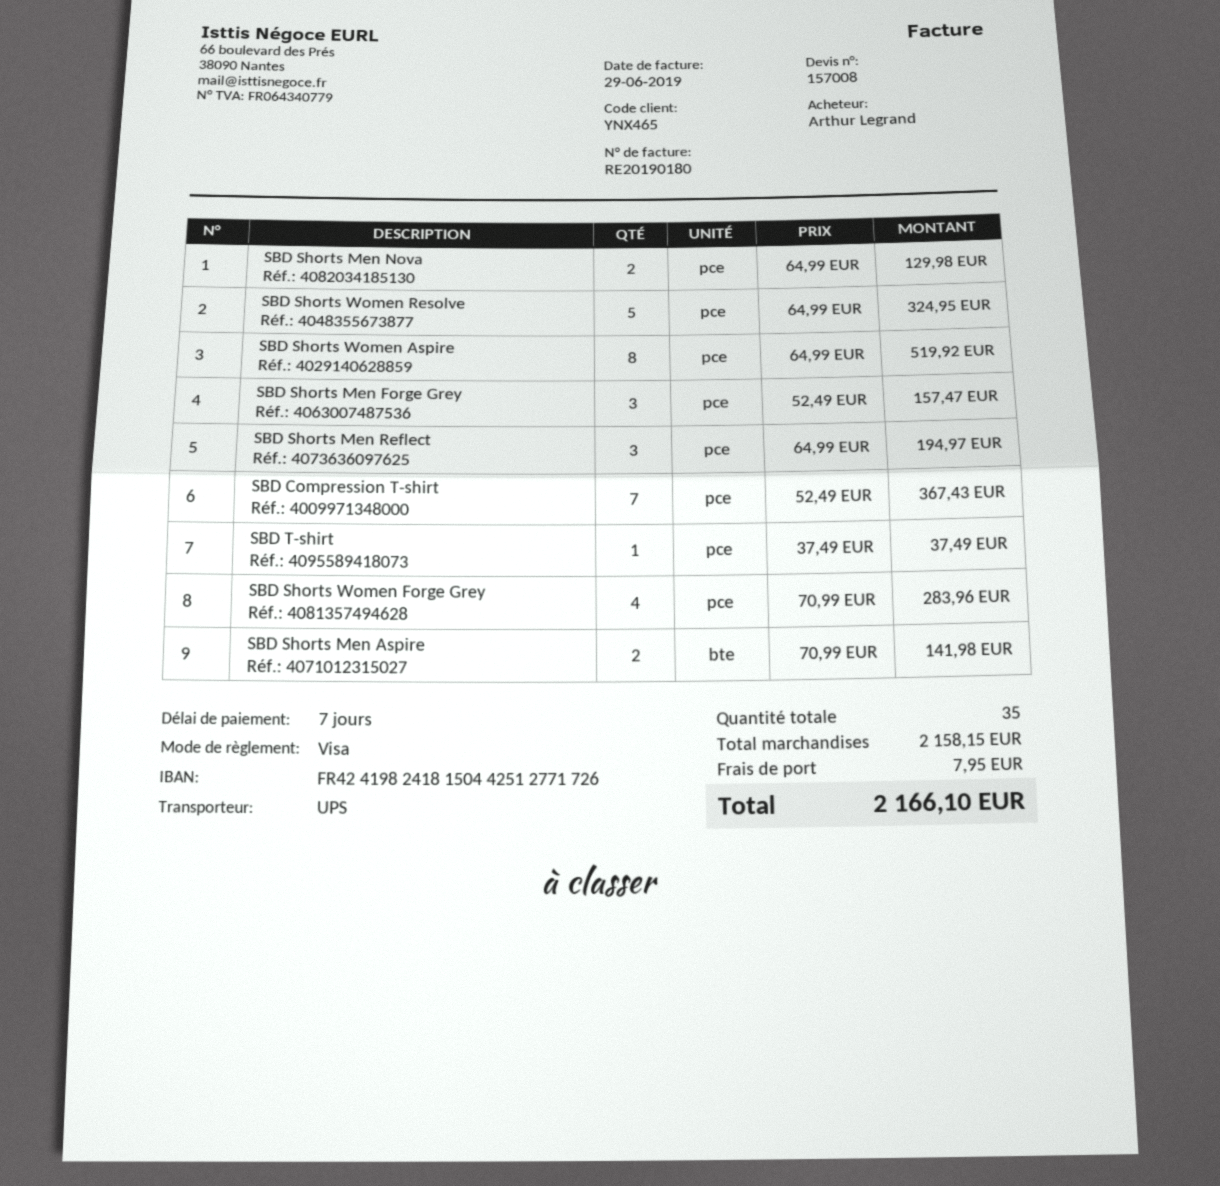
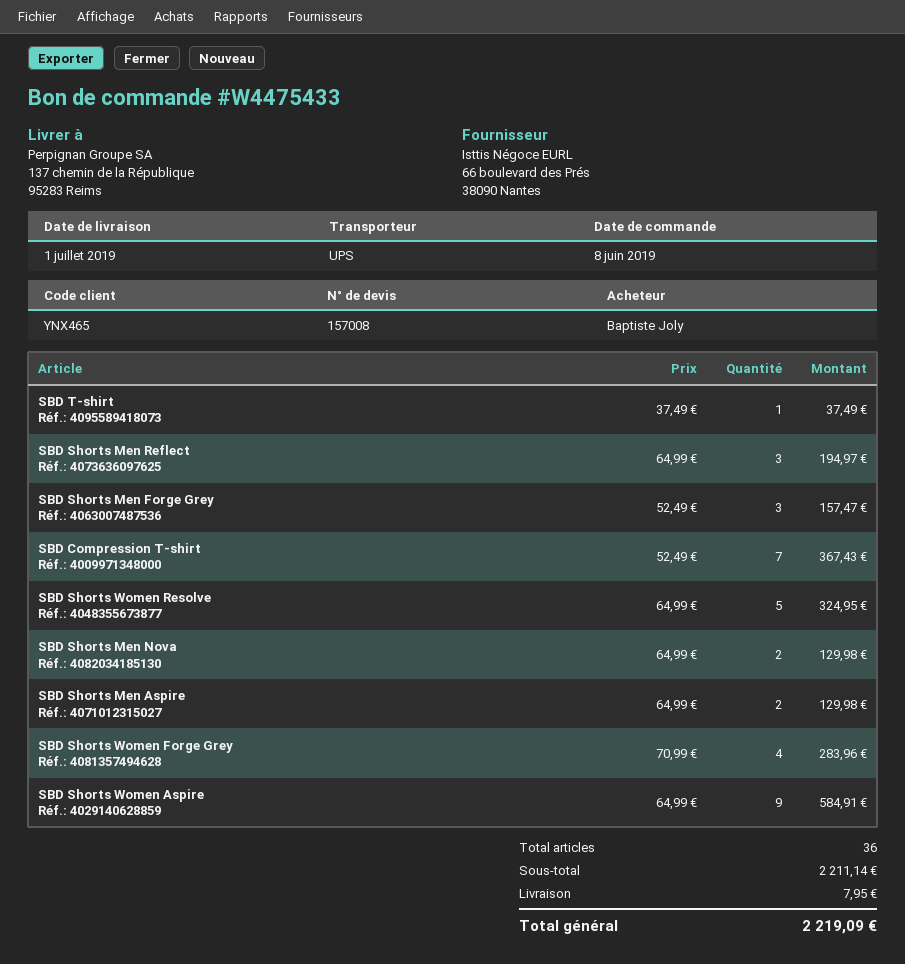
ordered by: Arthur Legrand -> Baptiste Joly
SBD Shorts Women Aspire: 8 x 64.99 = 519.92 -> 9 x 64.99 = 584.91
SBD Shorts Men Aspire: 2 x 70.99 = 141.98 -> 2 x 64.99 = 129.98
total quantity: 35 -> 36
subtotal: 2158.15 -> 2211.14
total: 2166.10 -> 2219.09

